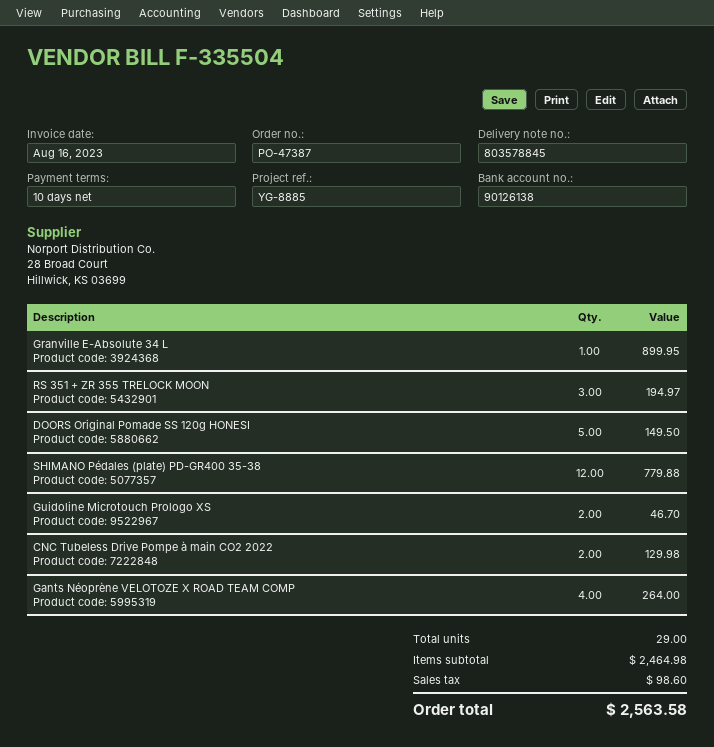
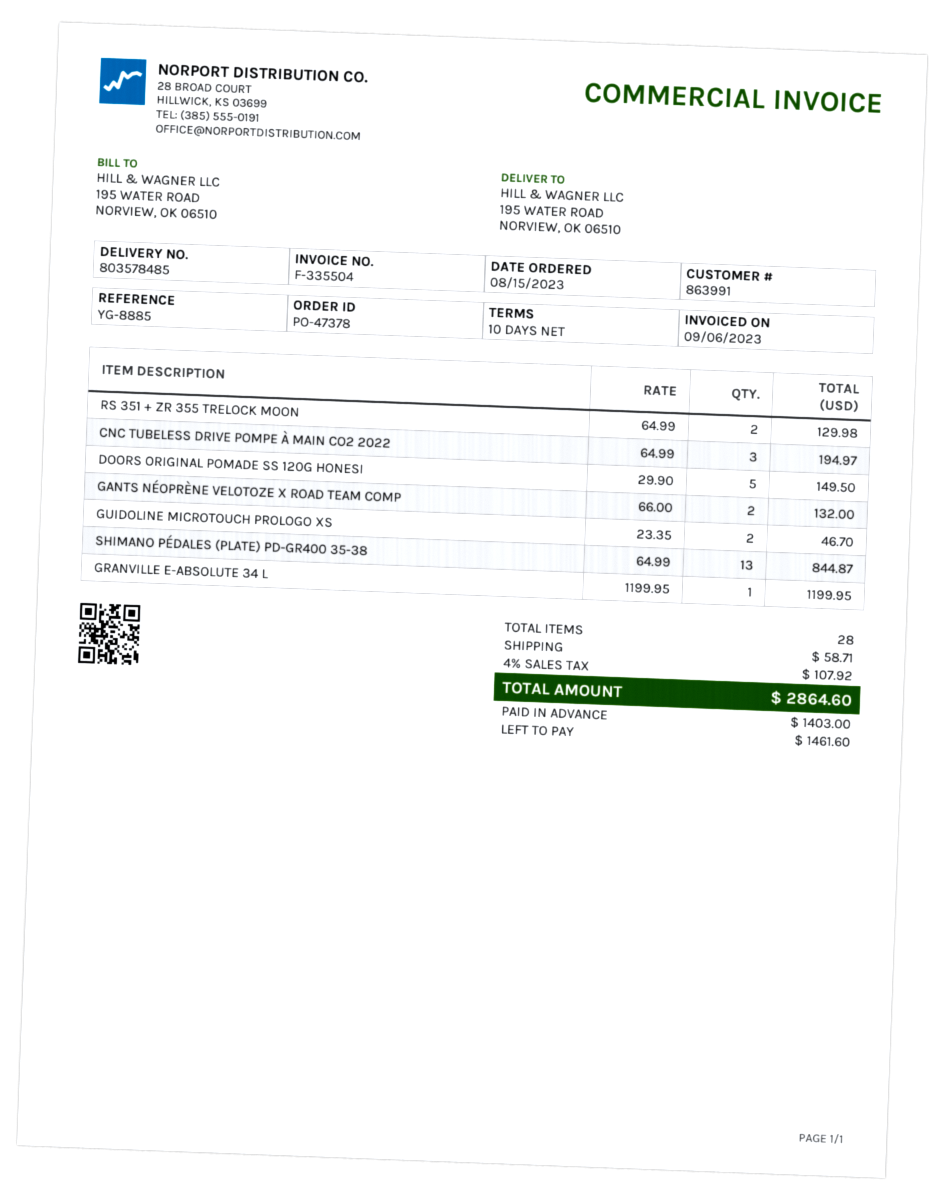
order number: PO-47387 -> PO-47378
delivery note number: 803578845 -> 803578485
invoice date: 2023-08-16 -> 2023-09-06
Granville E-Absolute 34 L: 1 for 899.95 -> 1 for 1199.95
RS 351 + ZR 355 TRELOCK MOON: 3 for 194.97 -> 2 for 129.98
SHIMANO Pédales (plate) PD-GR400 35-38: 12 for 779.88 -> 13 for 844.87
CNC Tubeless Drive Pompe à main CO2 2022: 2 for 129.98 -> 3 for 194.97
Gants Néoprène VELOTOZE X ROAD TEAM COMP: 4 for 264.00 -> 2 for 132.00
total quantity: 29 -> 28
shipping: none -> 58.71
tax: 98.60 -> 107.92
total: 2563.58 -> 2864.60

